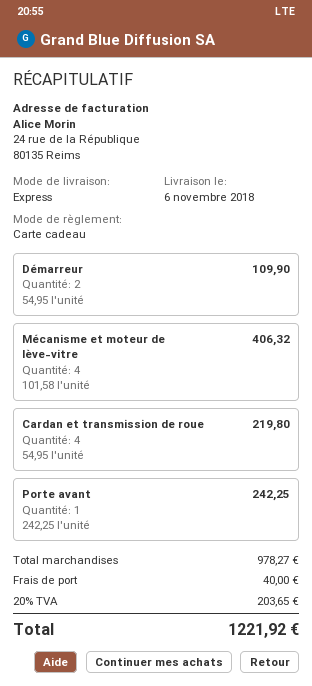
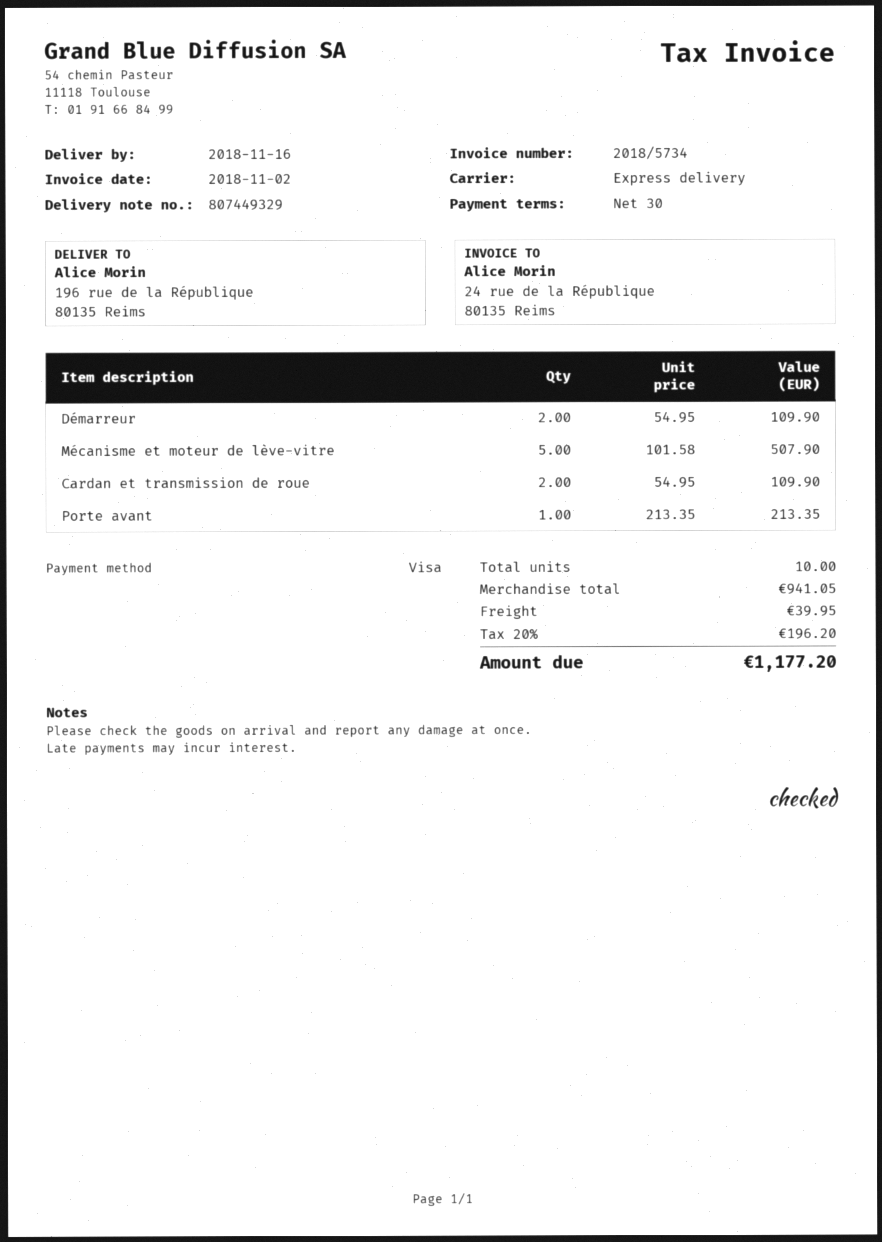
delivery date: 2018-11-06 -> 2018-11-16
payment method: gift card -> Visa
Mécanisme et moteur de lève-vitre: 4 x 101.58 = 406.32 -> 5 x 101.58 = 507.90
Cardan et transmission de roue: 4 x 54.95 = 219.80 -> 2 x 54.95 = 109.90
Porte avant: 1 x 242.25 = 242.25 -> 1 x 213.35 = 213.35
subtotal: 978.27 -> 941.05
shipping: 40.00 -> 39.95
tax: 20% = 203.65 -> 20% = 196.20
total: 1221.92 -> 1177.20

